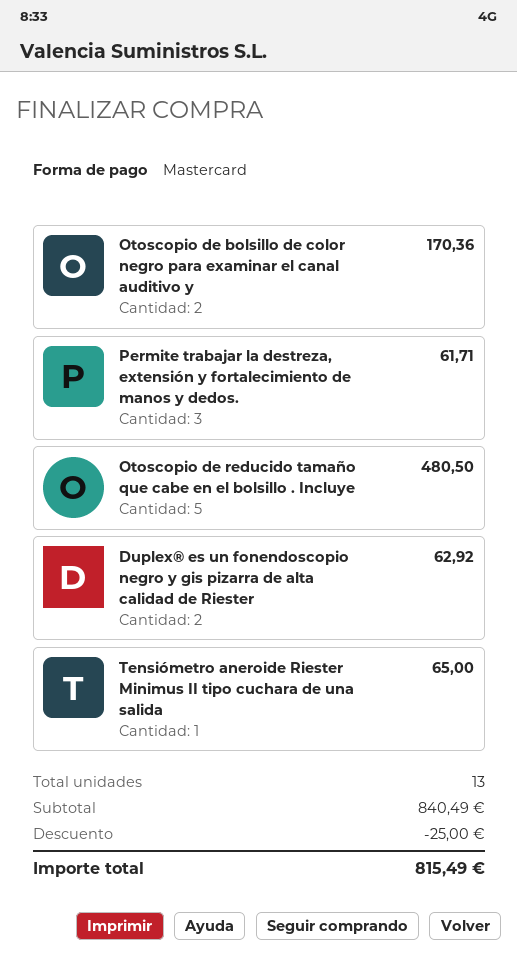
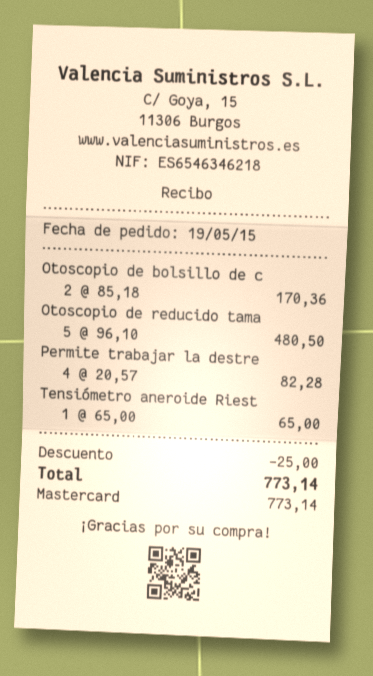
Permite trabajar la destreza, extensión y fortalecimiento de manos y dedos.: 3 for 61.71 -> 4 for 82.28
Duplex® es un fonendoscopio negro y gis pizarra de alta calidad de Riester: 2 for 62.92 -> none
total: 815.49 -> 773.14

